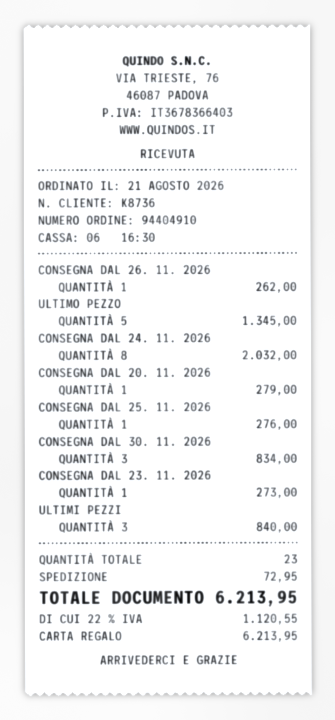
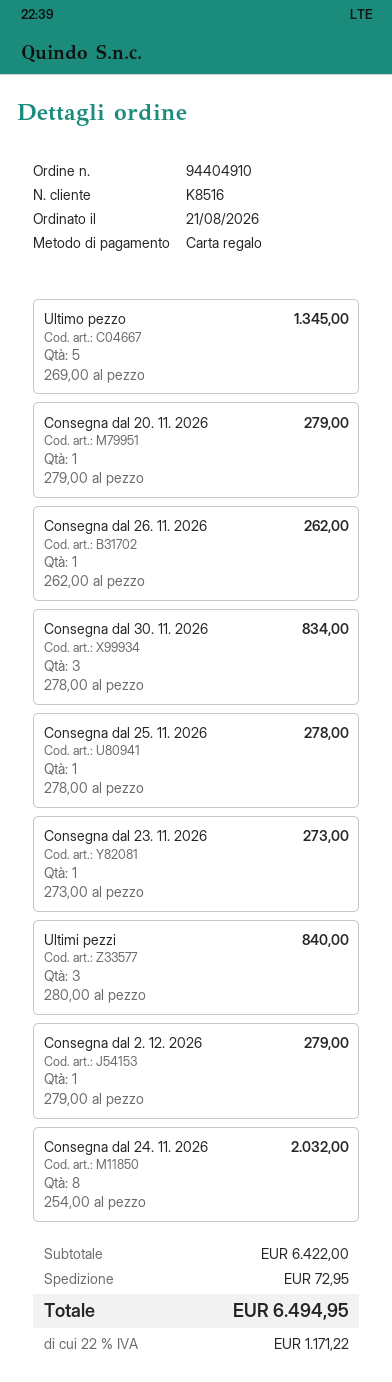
customer number: K8736 -> K8516
CONSEGNA DAL 25. 11. 2026: 1 for 276.00 -> 1 for 278.00
Consegna dal 2. 12. 2026: none -> 1 for 279.00
tax: 22% = 1120.55 -> 22% = 1171.22
total: 6213.95 -> 6494.95

